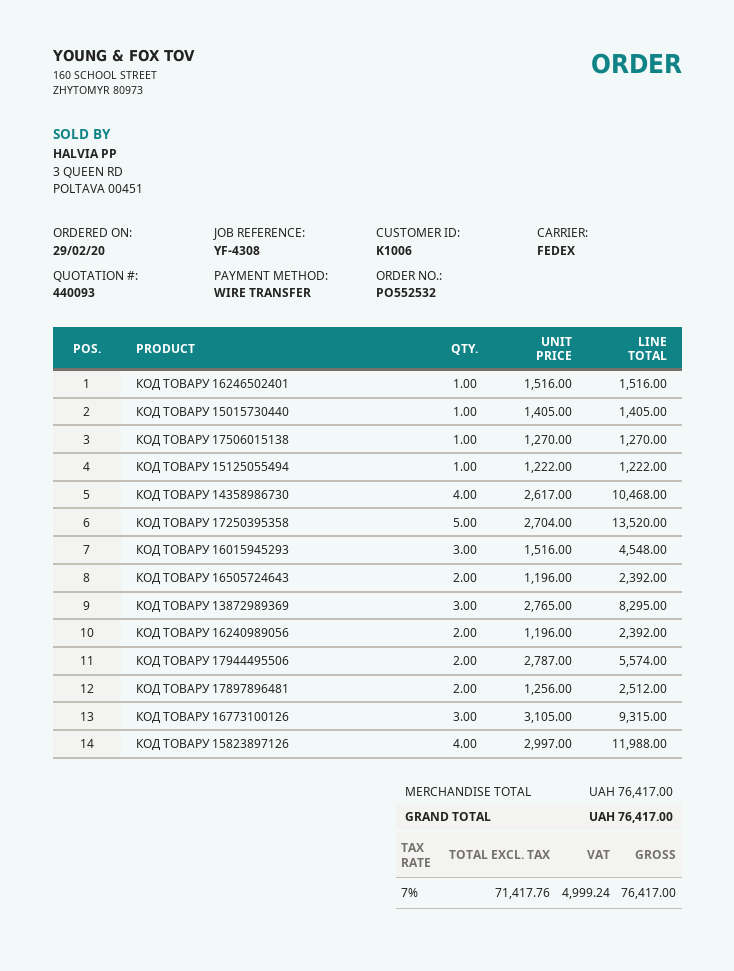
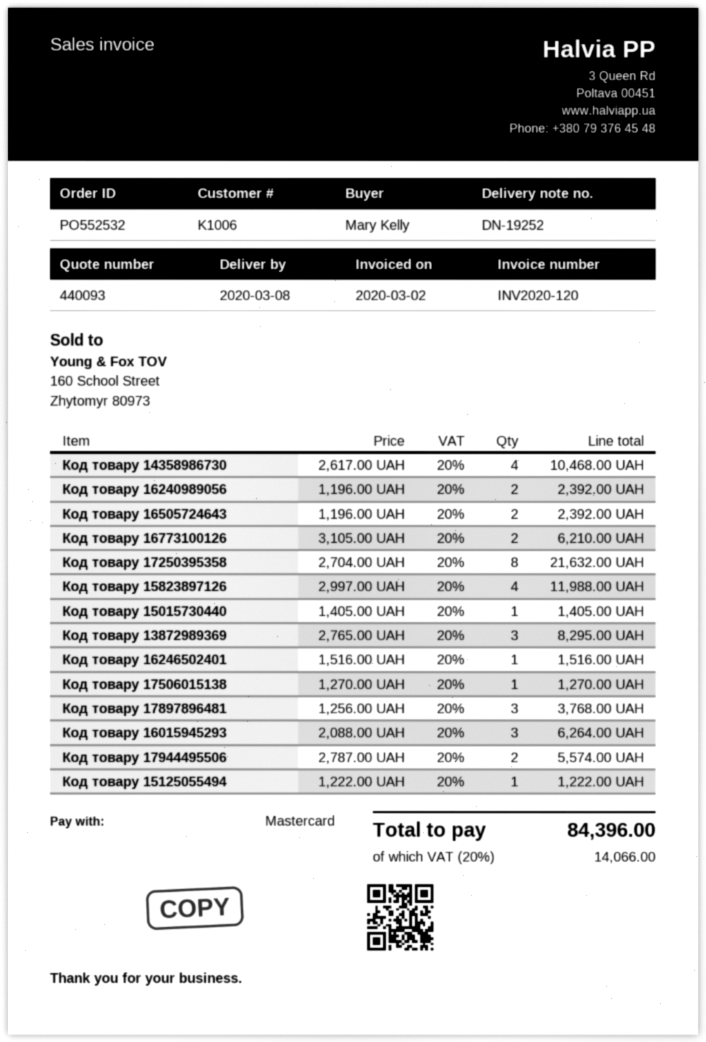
payment method: bank transfer -> Mastercard
КОД ТОВАРУ 17250395358: 5 x 2704.00 = 13520.00 -> 8 x 2704.00 = 21632.00
КОД ТОВАРУ 16015945293: 3 x 1516.00 = 4548.00 -> 3 x 2088.00 = 6264.00
КОД ТОВАРУ 17897896481: 2 x 1256.00 = 2512.00 -> 3 x 1256.00 = 3768.00
КОД ТОВАРУ 16773100126: 3 x 3105.00 = 9315.00 -> 2 x 3105.00 = 6210.00
tax: 7% = 4999.24 -> 20% = 14066.00
total: 76417.00 -> 84396.00

